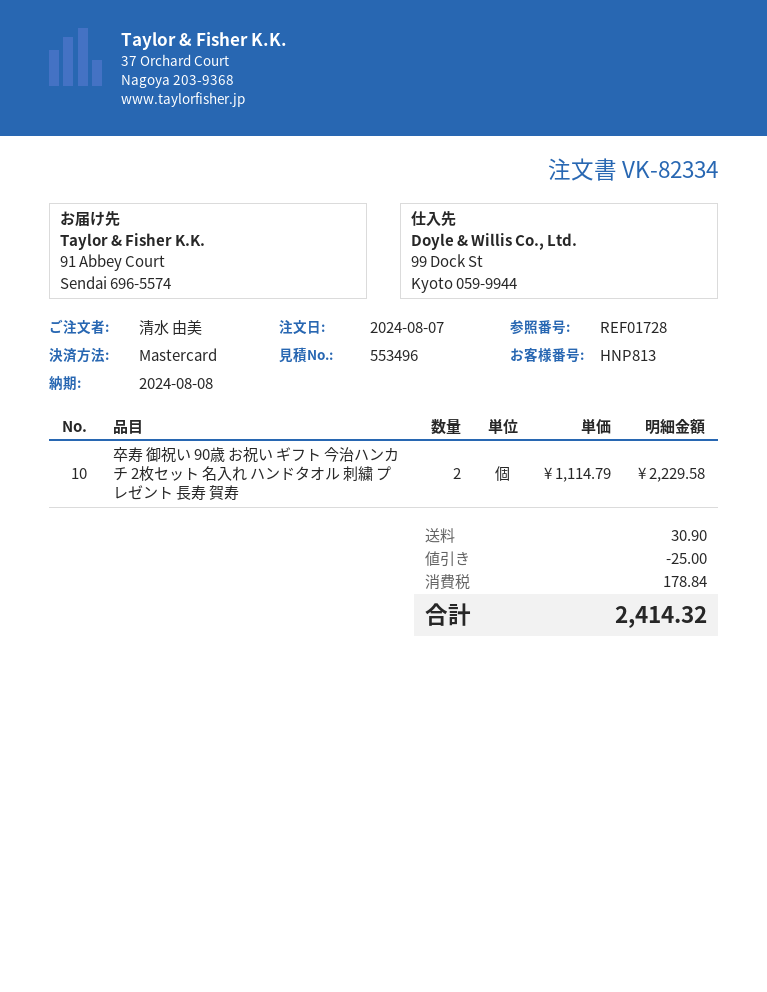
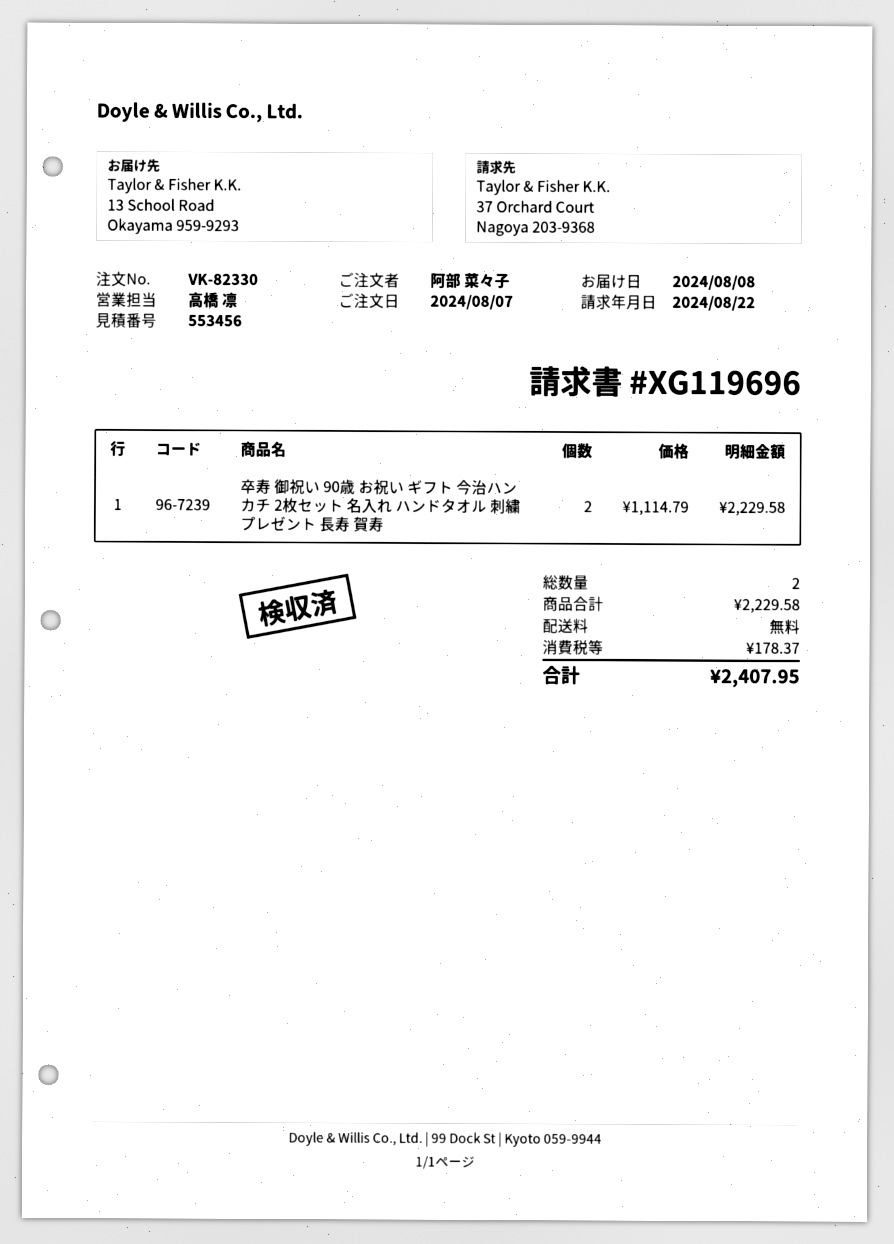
quote number: 553496 -> 553456
order number: VK-82334 -> VK-82330
ordered by: 清水 由美 -> 阿部 菜々子
ship to: 91 Abbey Court, Sendai 696-5574 -> 13 School Road, Okayama 959-9293
discount: 25.00 -> none
shipping: 30.90 -> 0.00
tax: 178.84 -> 178.37
total: 2414.32 -> 2407.95

